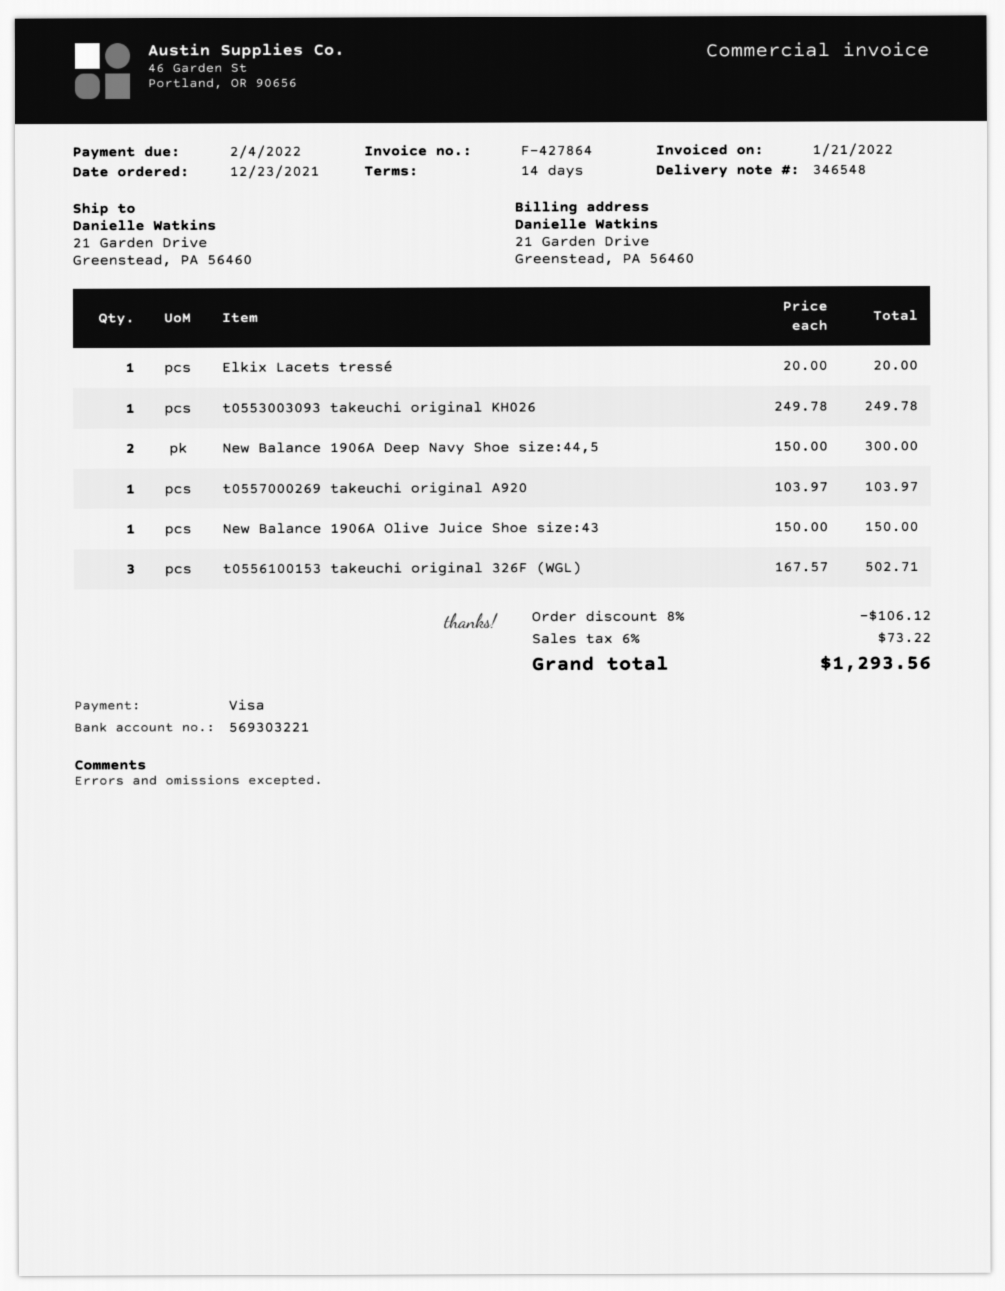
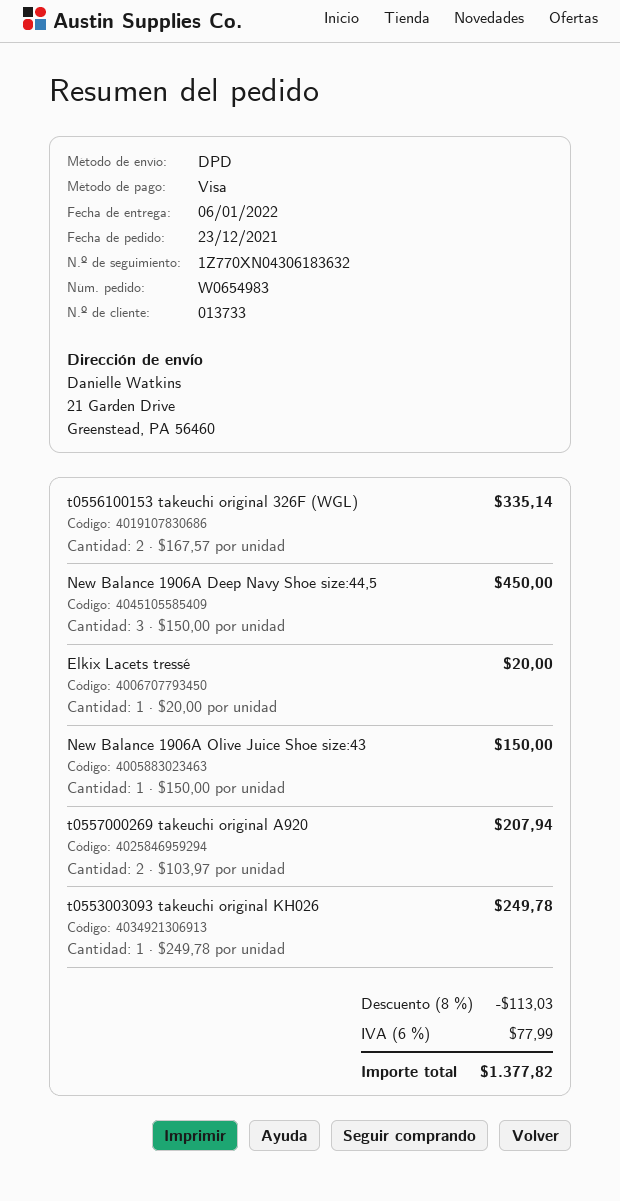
New Balance 1906A Deep Navy Shoe size:44,5: 2 x 150.00 = 300.00 -> 3 x 150.00 = 450.00
t0557000269 takeuchi original A920: 1 x 103.97 = 103.97 -> 2 x 103.97 = 207.94
t0556100153 takeuchi original 326F (WGL): 3 x 167.57 = 502.71 -> 2 x 167.57 = 335.14
discount: 8% = 106.12 -> 8% = 113.03
tax: 6% = 73.22 -> 6% = 77.99
total: 1293.56 -> 1377.82

